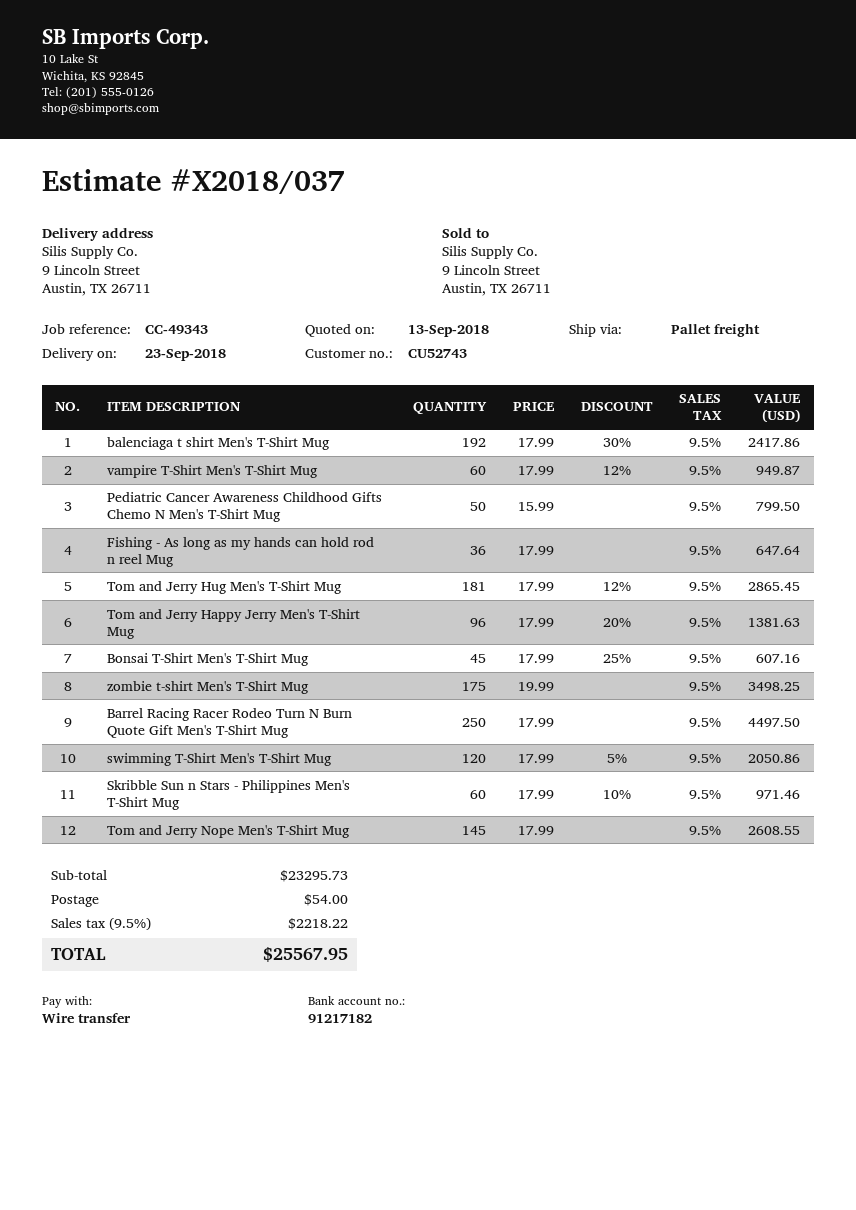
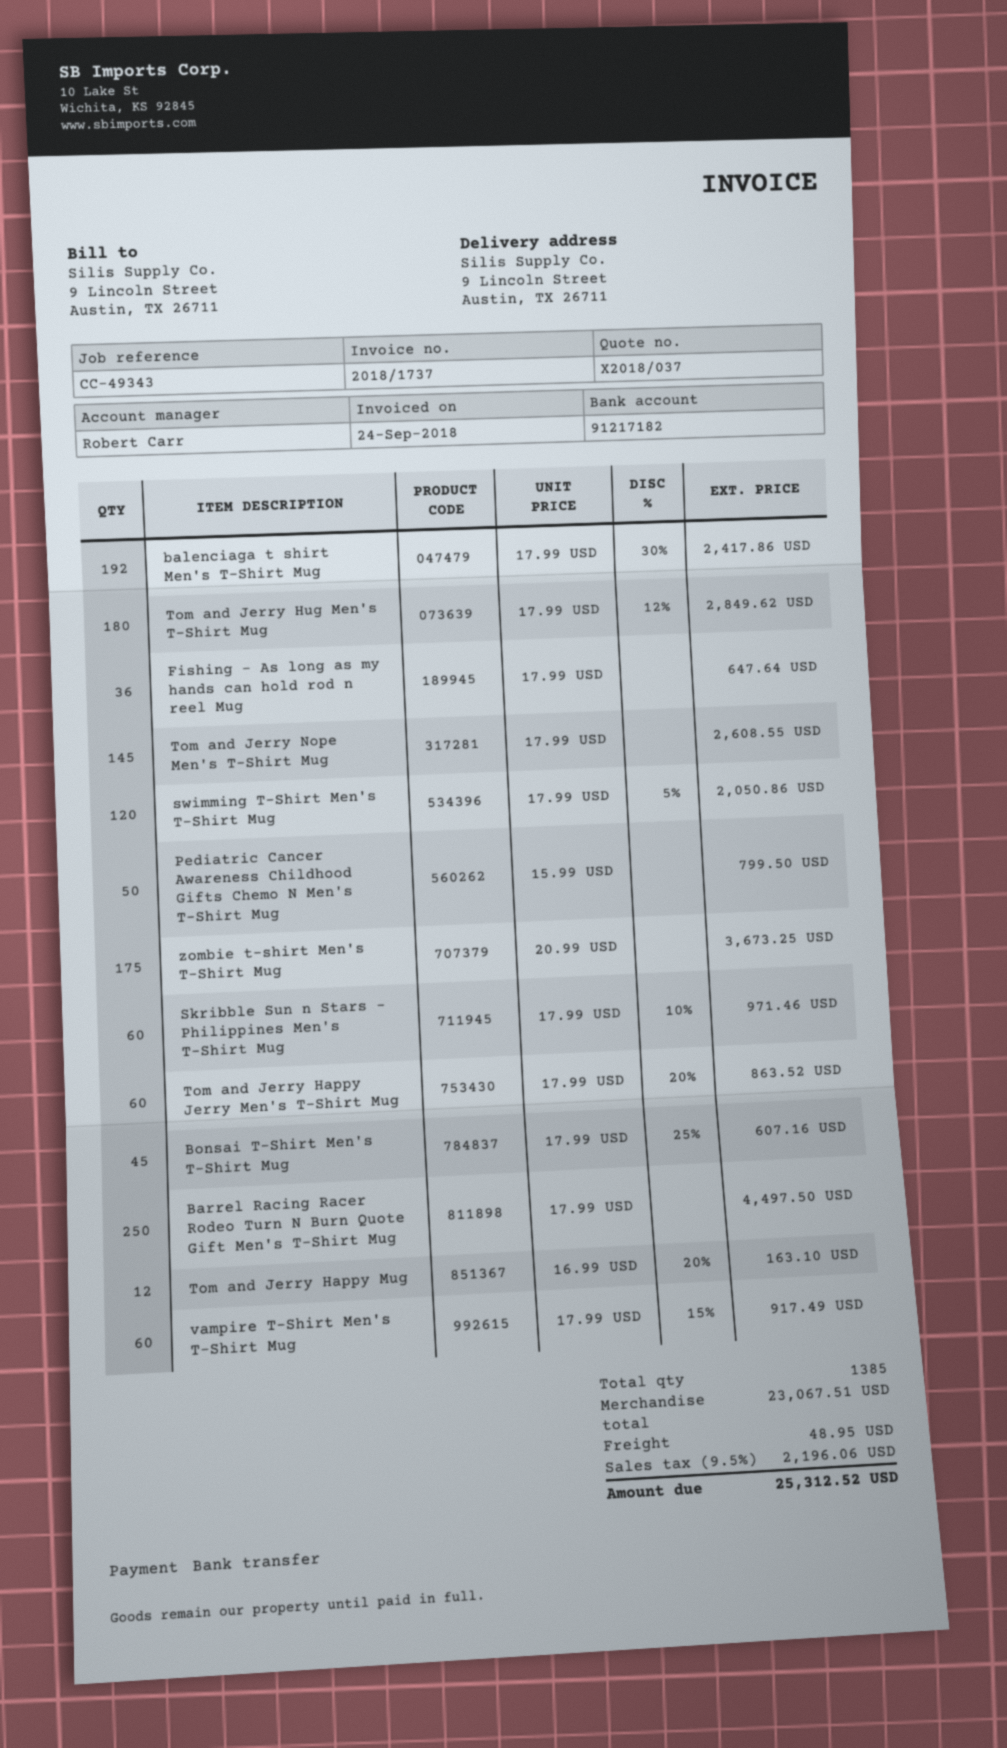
vampire T-Shirt Men's T-Shirt Mug: 60 x 17.99 - 12% = 949.87 -> 60 x 17.99 - 15% = 917.49
Tom and Jerry Hug Men's T-Shirt Mug: 181 x 17.99 - 12% = 2865.45 -> 180 x 17.99 - 12% = 2849.62
Tom and Jerry Happy Jerry Men's T-Shirt Mug: 96 x 17.99 - 20% = 1381.63 -> 60 x 17.99 - 20% = 863.52
zombie t-shirt Men's T-Shirt Mug: 175 x 19.99 = 3498.25 -> 175 x 20.99 = 3673.25
Tom and Jerry Happy Mug: none -> 12 x 16.99 - 20% = 163.10
subtotal: 23295.73 -> 23067.51
shipping: 54.00 -> 48.95
tax: 9.5% = 2218.22 -> 9.5% = 2196.06
total: 25567.95 -> 25312.52

